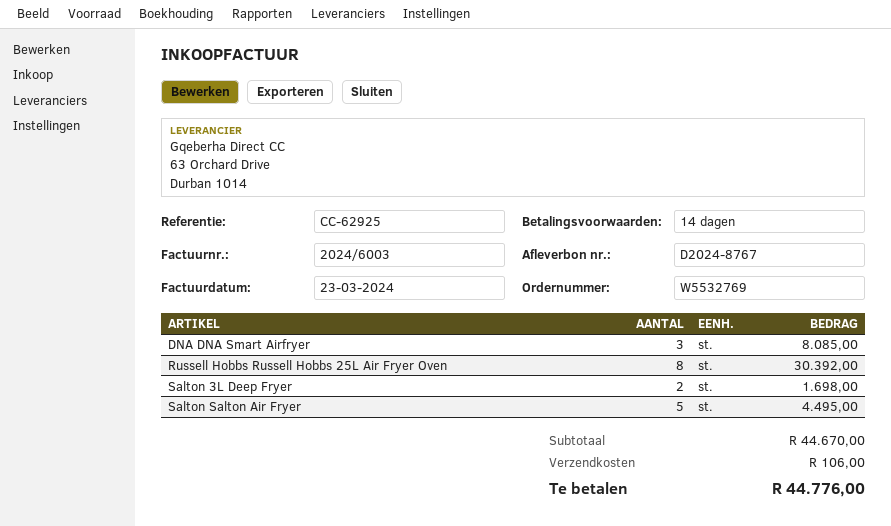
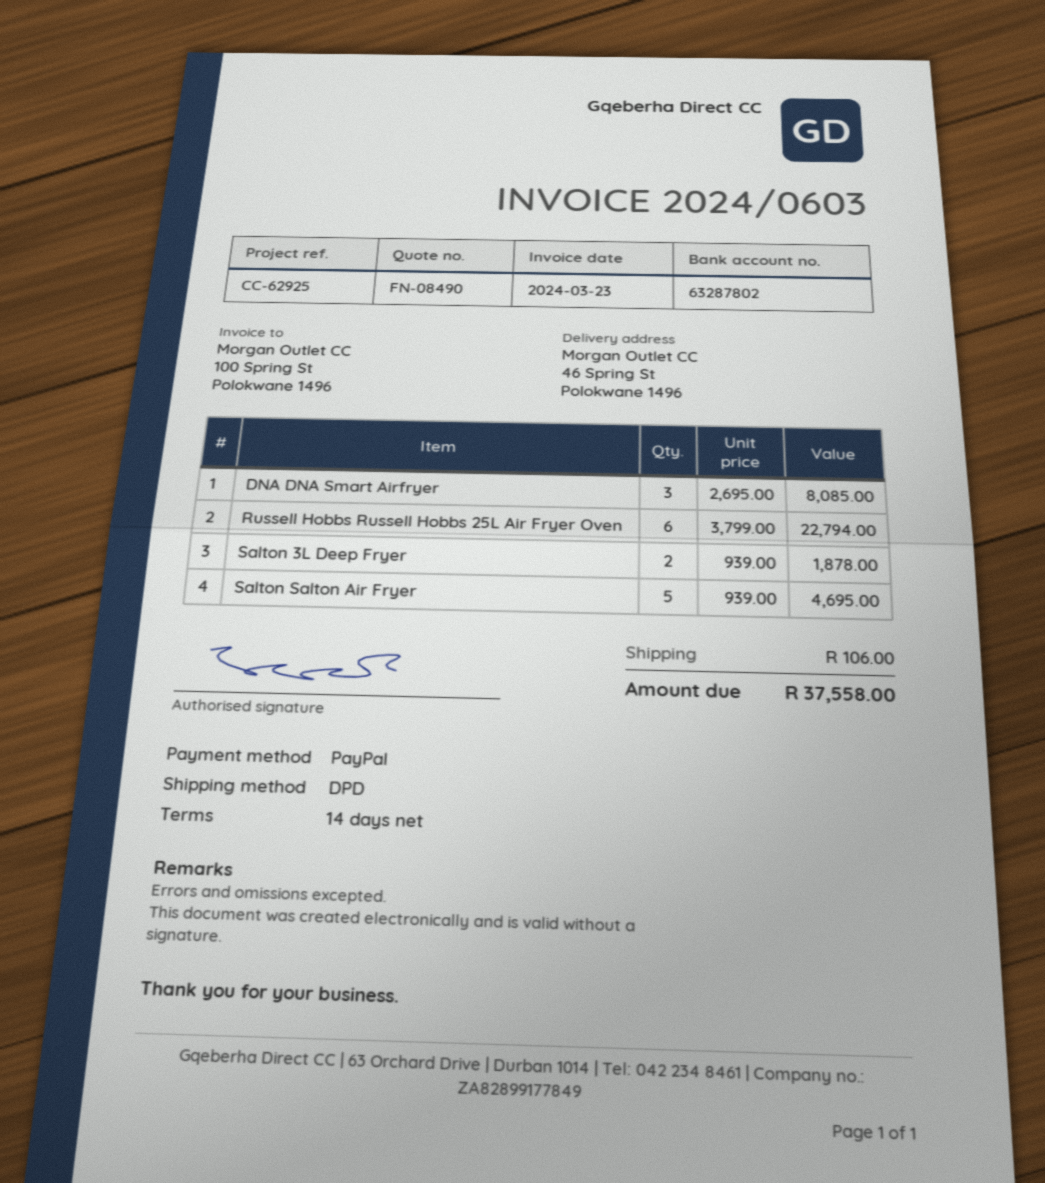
invoice number: 2024/6003 -> 2024/0603
Russell Hobbs Russell Hobbs 25L Air Fryer Oven: 8 for 30392.00 -> 6 for 22794.00
Salton 3L Deep Fryer: 2 for 1698.00 -> 2 for 1878.00
Salton Salton Air Fryer: 5 for 4495.00 -> 5 for 4695.00
total: 44776.00 -> 37558.00

